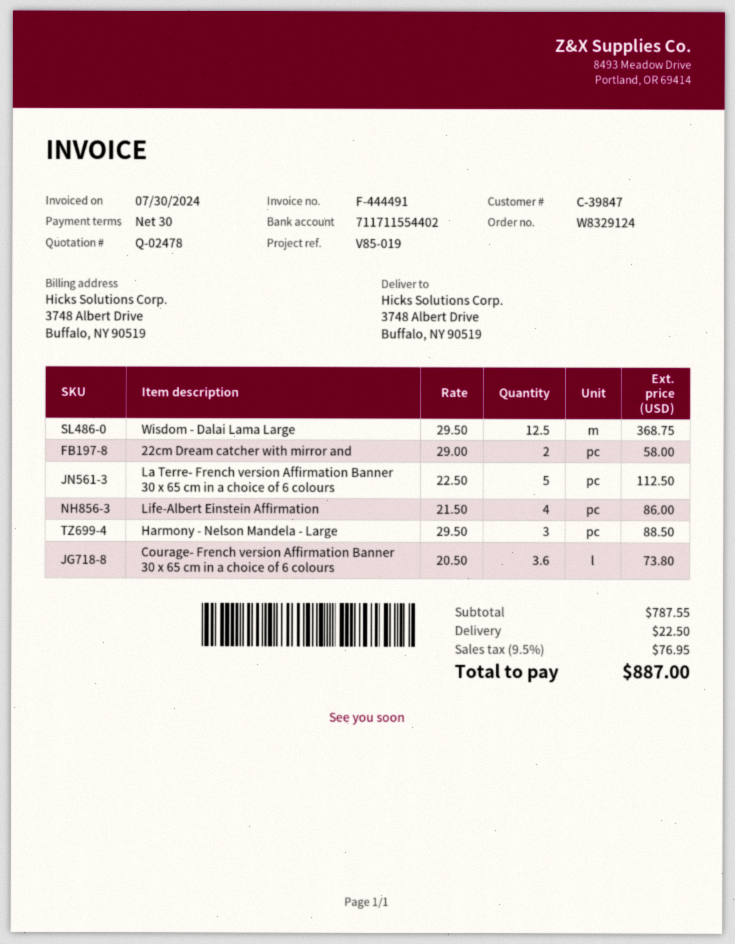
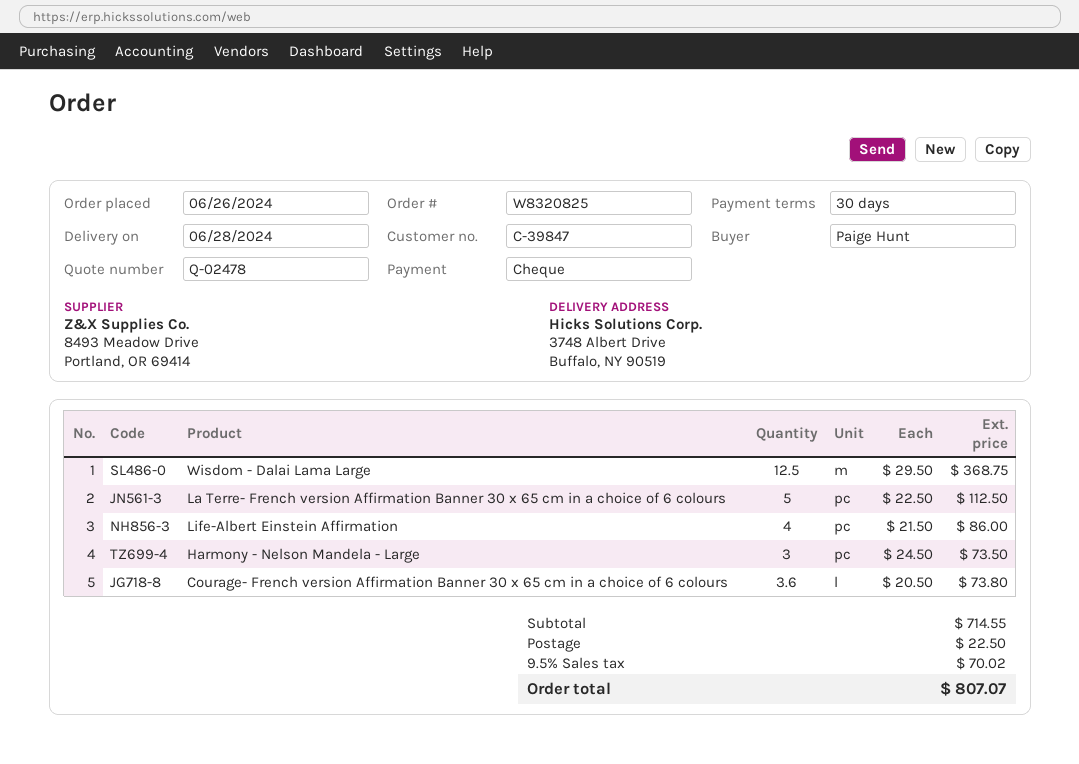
order number: W8329124 -> W8320825
22cm Dream catcher with mirror and: 2 x 29.00 = 58.00 -> none
Harmony - Nelson Mandela - Large: 3 x 29.50 = 88.50 -> 3 x 24.50 = 73.50
subtotal: 787.55 -> 714.55
tax: 9.5% = 76.95 -> 9.5% = 70.02
total: 887.00 -> 807.07

